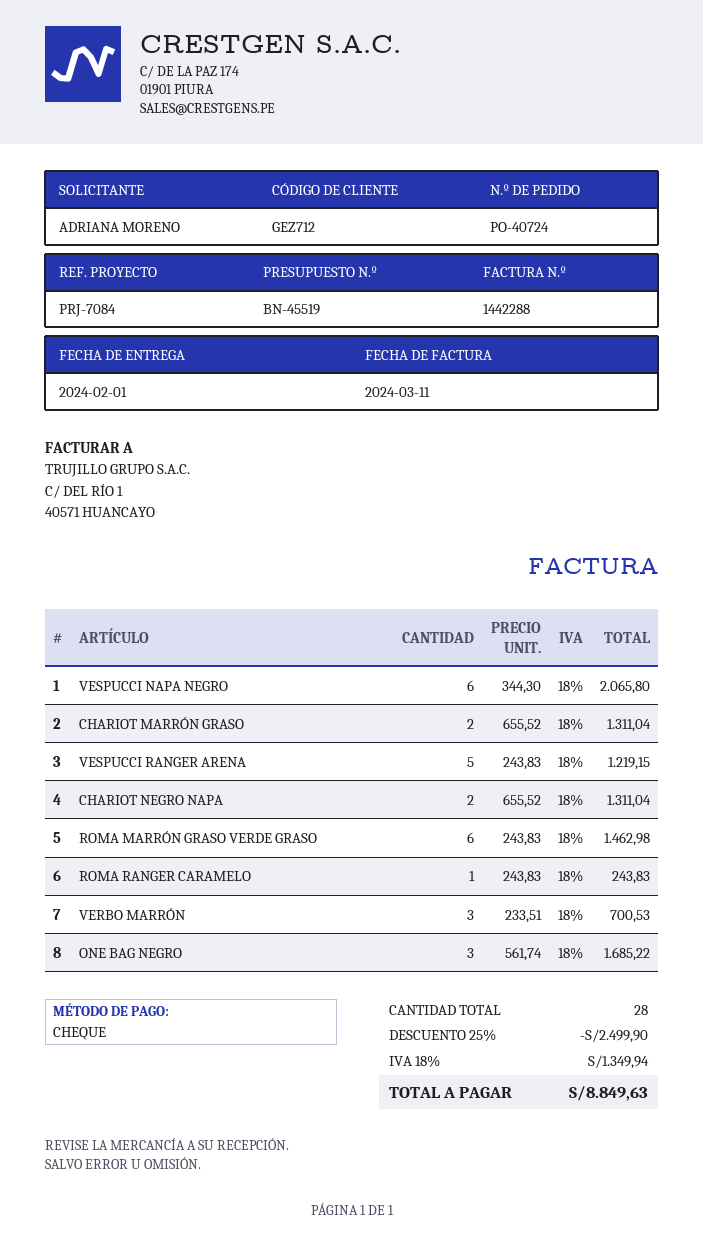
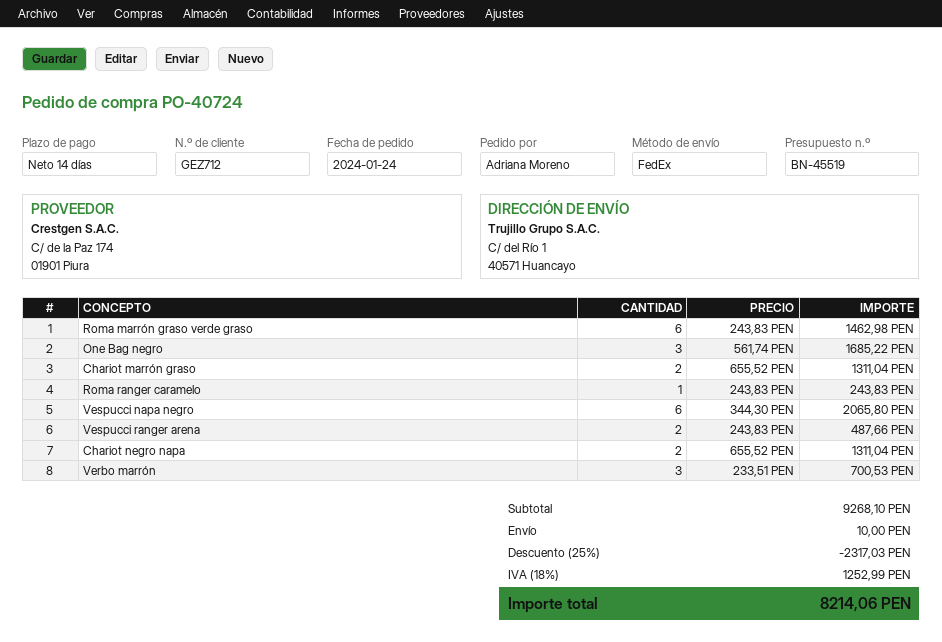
VESPUCCI RANGER ARENA: 5 x 243.83 = 1219.15 -> 2 x 243.83 = 487.66
discount: 25% = 2499.90 -> 25% = 2317.03
shipping: none -> 10.00
tax: 18% = 1349.94 -> 18% = 1252.99
total: 8849.63 -> 8214.06

